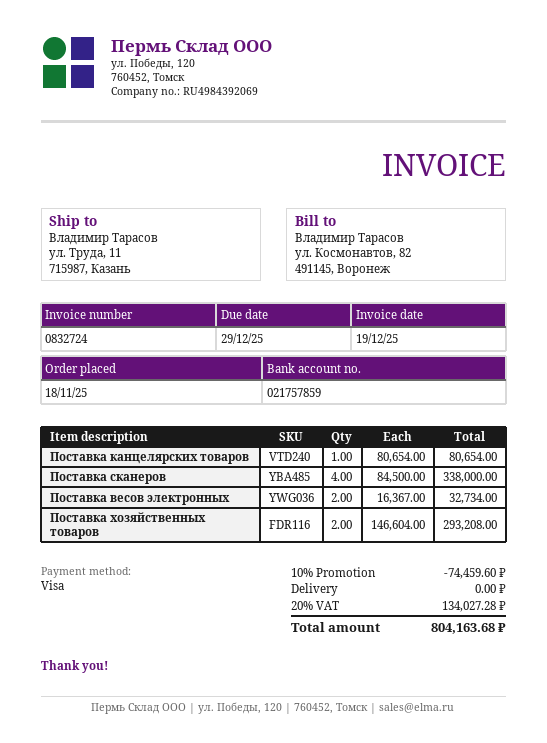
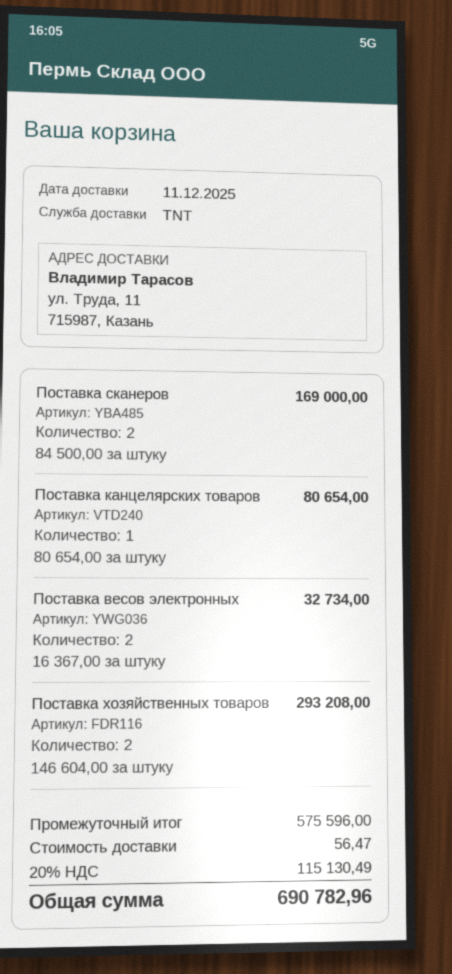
Поставка сканеров: 4 x 84500.00 = 338000.00 -> 2 x 84500.00 = 169000.00
discount: 10% = 74459.60 -> none
shipping: 0.00 -> 56.47
tax: 20% = 134027.28 -> 20% = 115130.49
total: 804163.68 -> 690782.96

